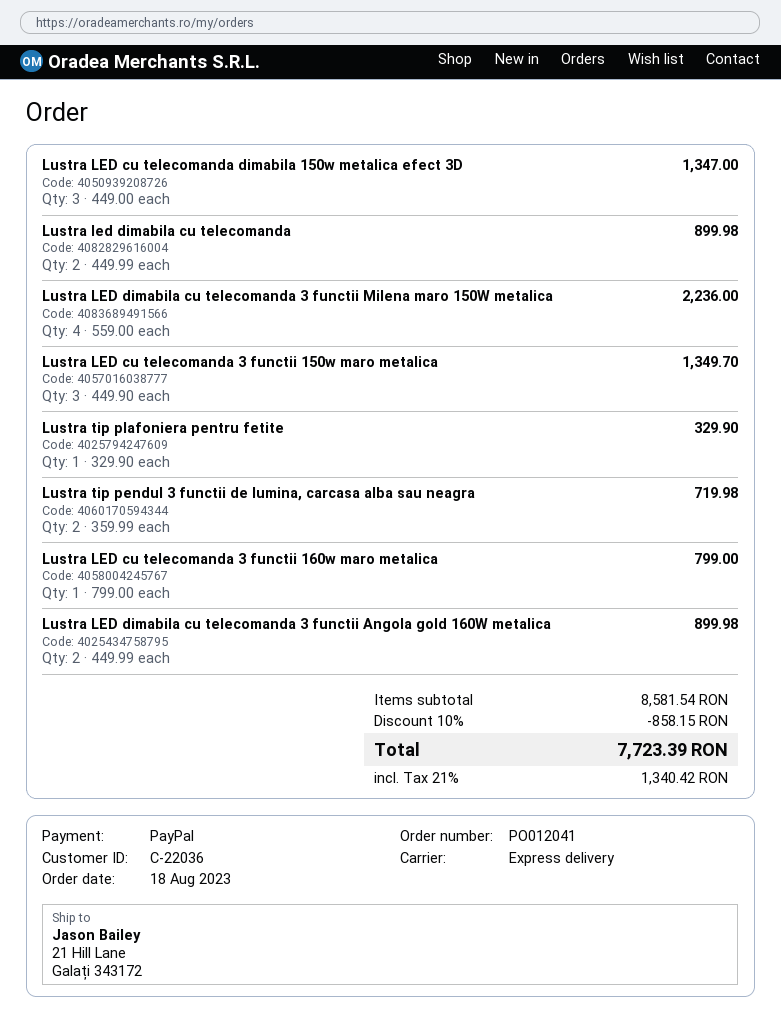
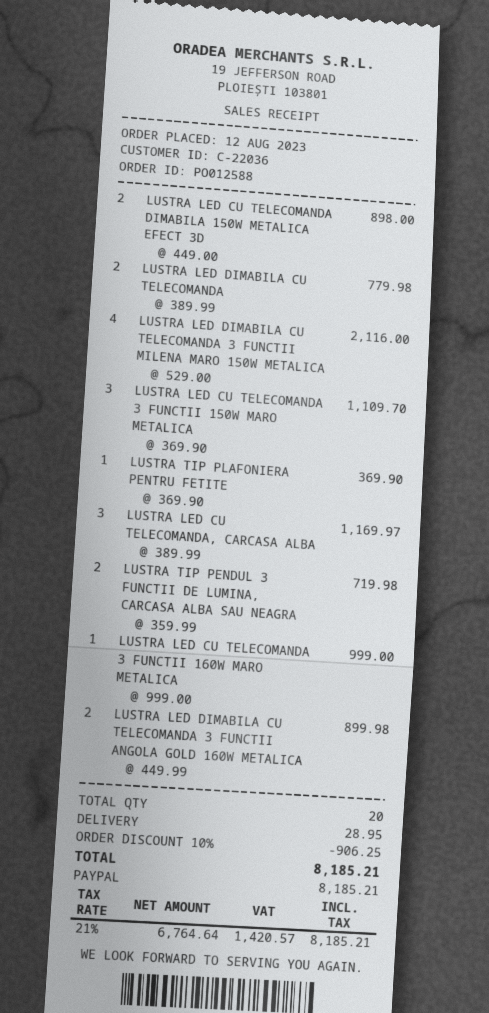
order number: PO012041 -> PO012588
order date: 2023-08-18 -> 2023-08-12
Lustra LED cu telecomanda dimabila 150w metalica efect 3D: 3 x 449.00 = 1347.00 -> 2 x 449.00 = 898.00
Lustra led dimabila cu telecomanda: 2 x 449.99 = 899.98 -> 2 x 389.99 = 779.98
Lustra LED dimabila cu telecomanda 3 functii Milena maro 150W metalica: 4 x 559.00 = 2236.00 -> 4 x 529.00 = 2116.00
Lustra LED cu telecomanda 3 functii 150w maro metalica: 3 x 449.90 = 1349.70 -> 3 x 369.90 = 1109.70
Lustra tip plafoniera pentru fetite: 1 x 329.90 = 329.90 -> 1 x 369.90 = 369.90
Lustra LED cu telecomanda 3 functii 160w maro metalica: 1 x 799.00 = 799.00 -> 1 x 999.00 = 999.00
LUSTRA LED CU TELECOMANDA, CARCASA ALBA: none -> 3 x 389.99 = 1169.97
discount: 10% = 858.15 -> 10% = 906.25
shipping: none -> 28.95
tax: 21% = 1340.42 -> 21% = 1420.57
total: 7723.39 -> 8185.21

